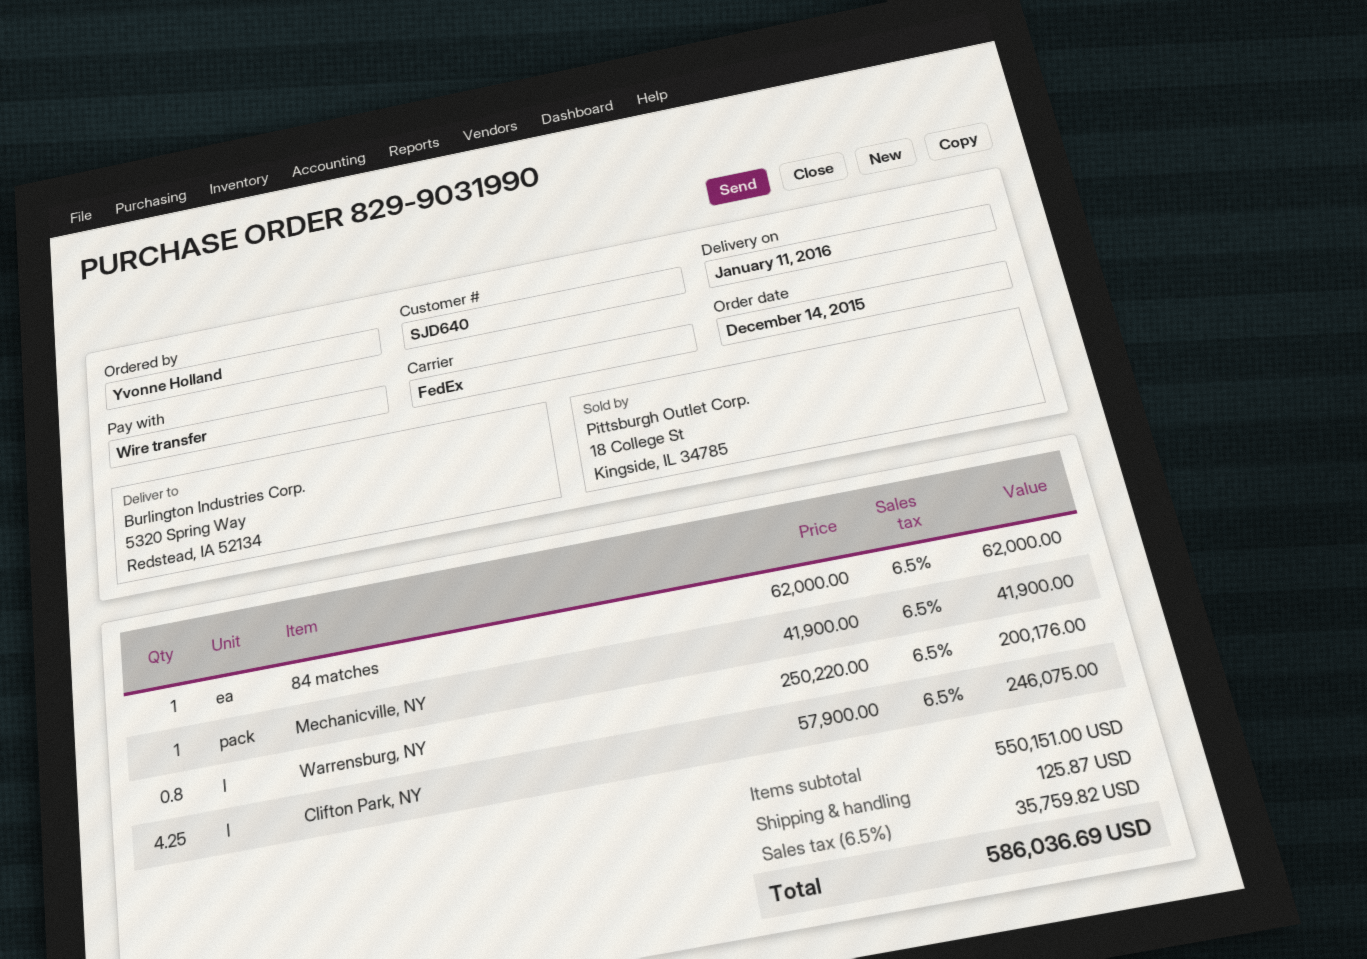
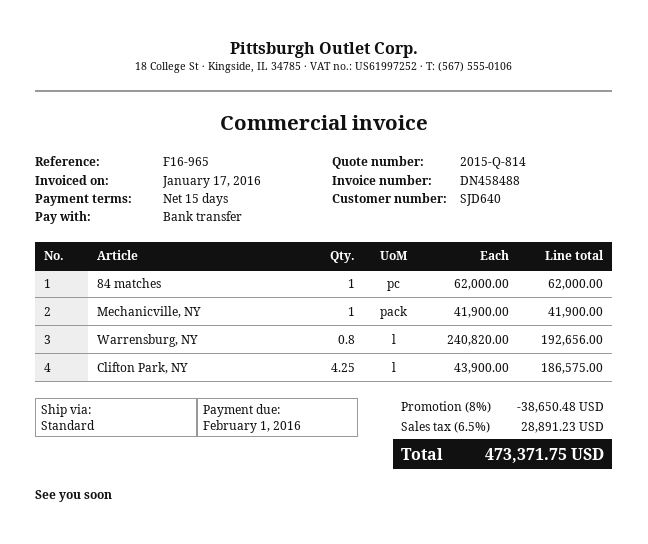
shipping method: FedEx -> standard
Warrensburg, NY: 0.8 x 250220.00 = 200176.00 -> 0.8 x 240820.00 = 192656.00
Clifton Park, NY: 4.25 x 57900.00 = 246075.00 -> 4.25 x 43900.00 = 186575.00
discount: none -> 8% = 38650.48
shipping: 125.87 -> none
tax: 6.5% = 35759.82 -> 6.5% = 28891.23
total: 586036.69 -> 473371.75

